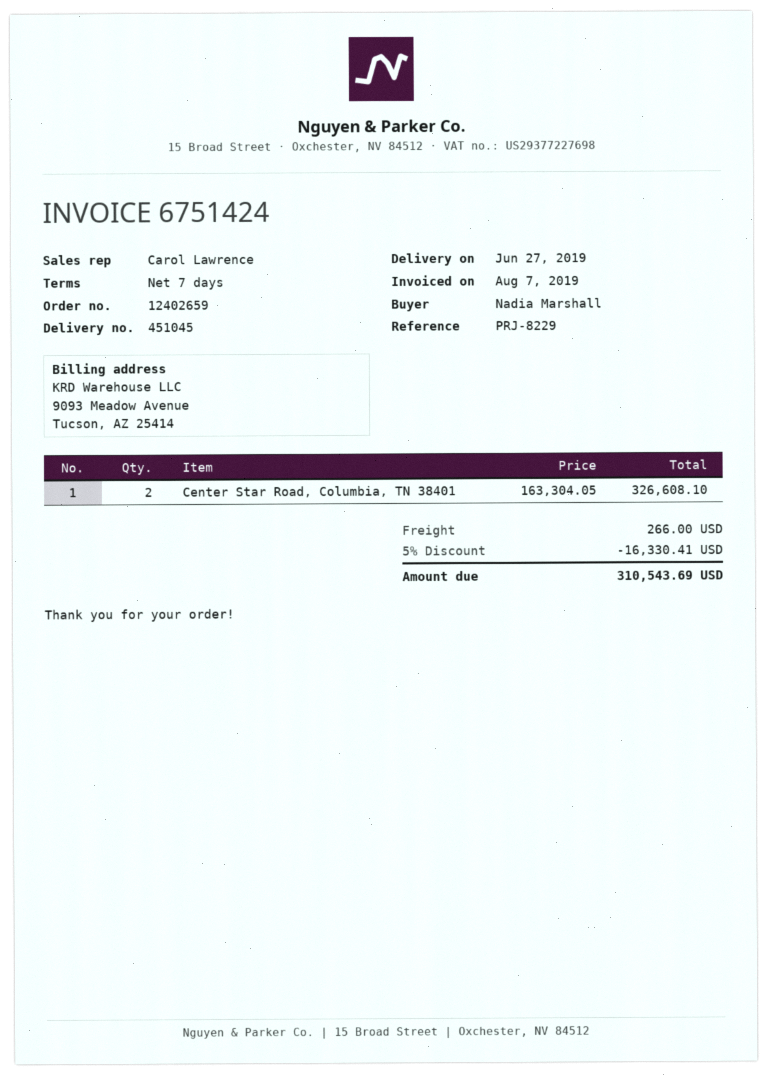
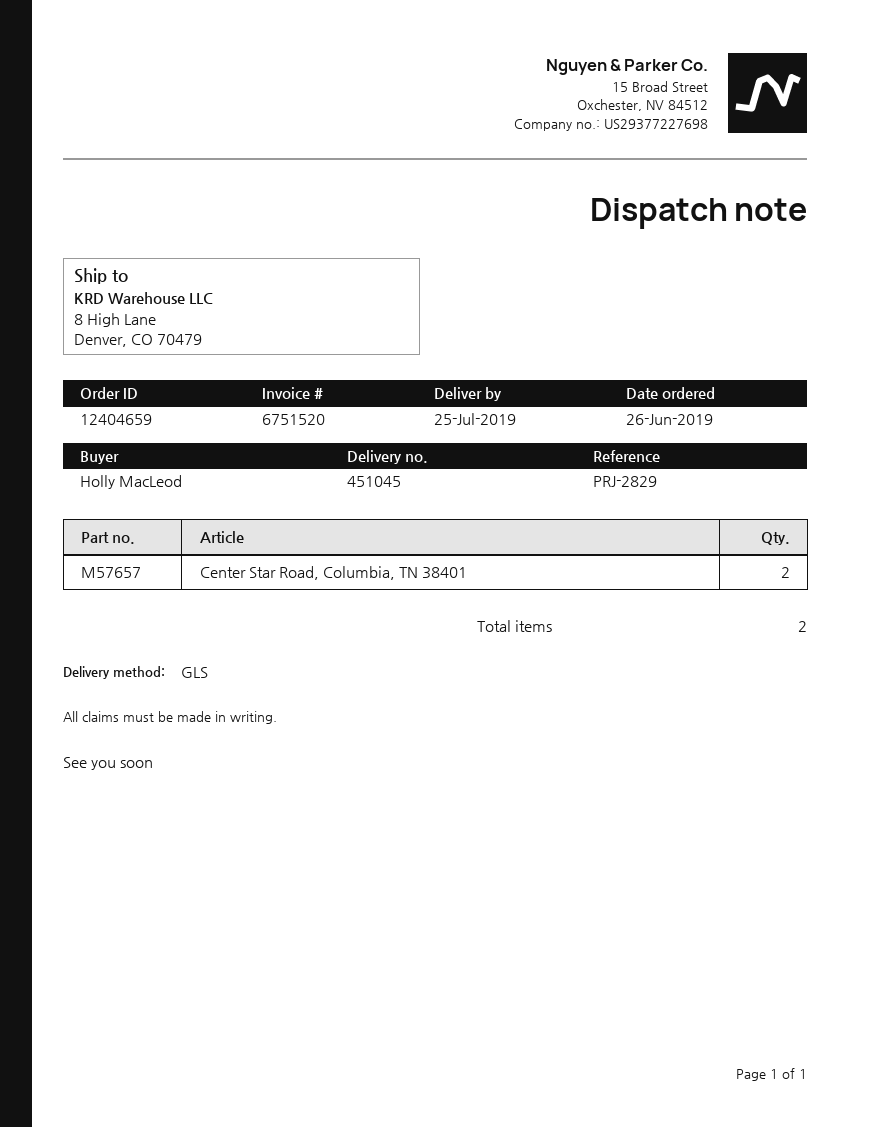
order number: 12402659 -> 12404659
delivery date: 2019-06-27 -> 2019-07-25
invoice number: 6751424 -> 6751520
reference: PRJ-8229 -> PRJ-2829
ordered by: Nadia Marshall -> Holly MacLeod

